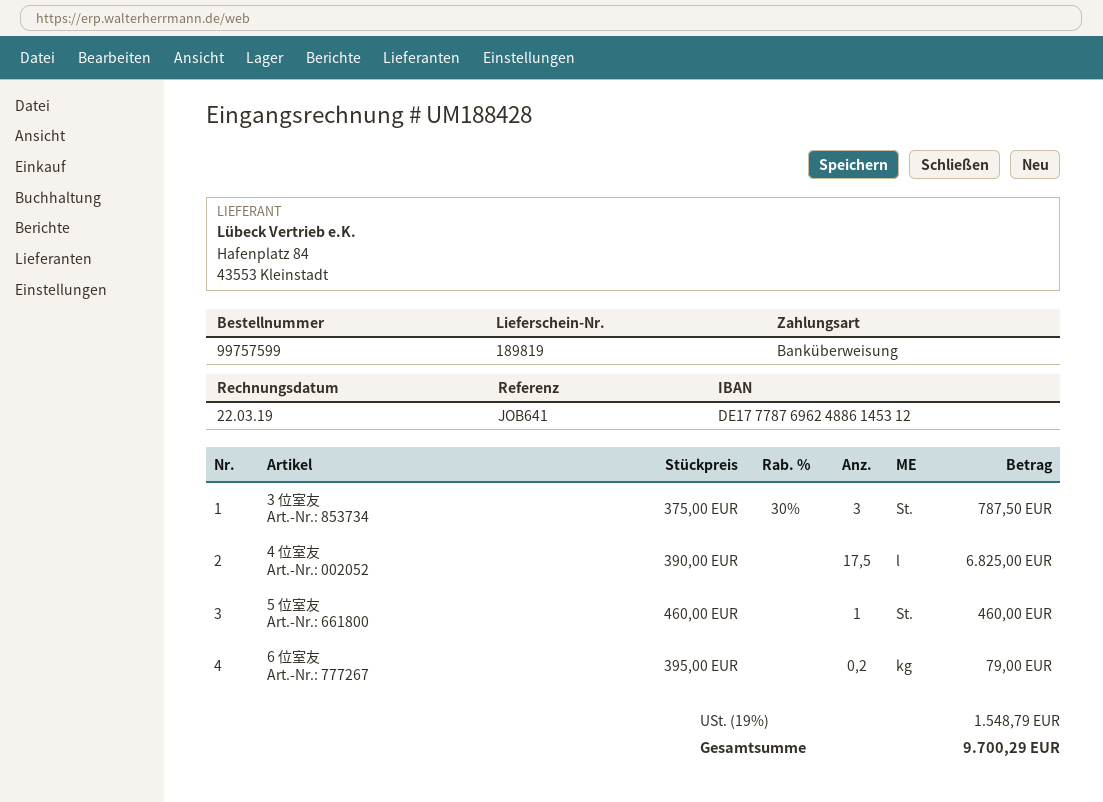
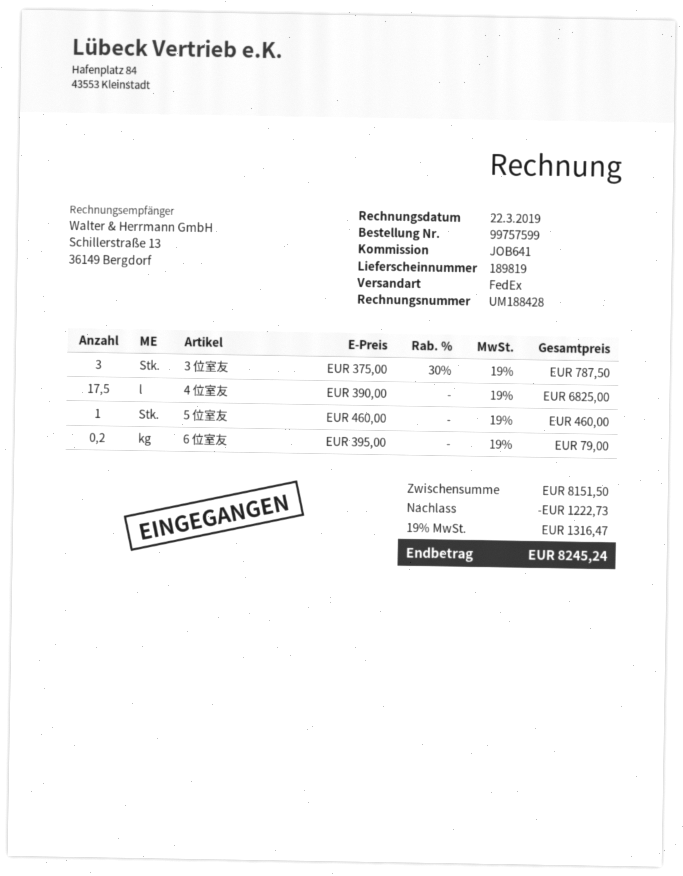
discount: none -> 1222.73
tax: 19% = 1548.79 -> 19% = 1316.47
total: 9700.29 -> 8245.24

